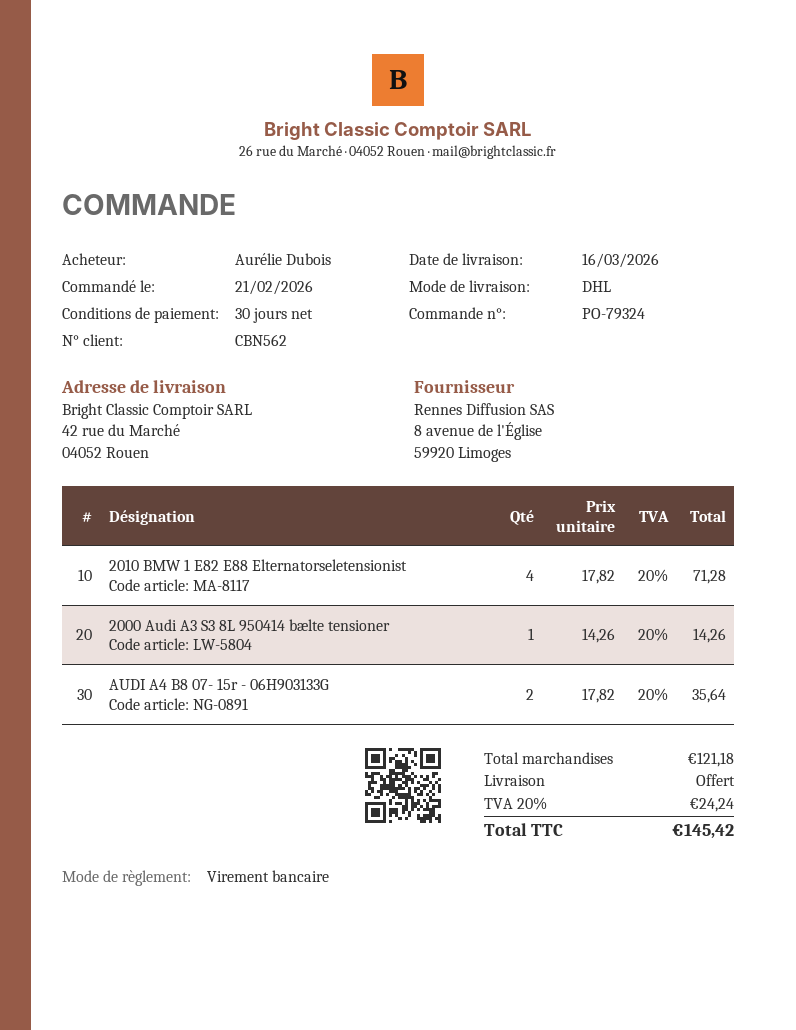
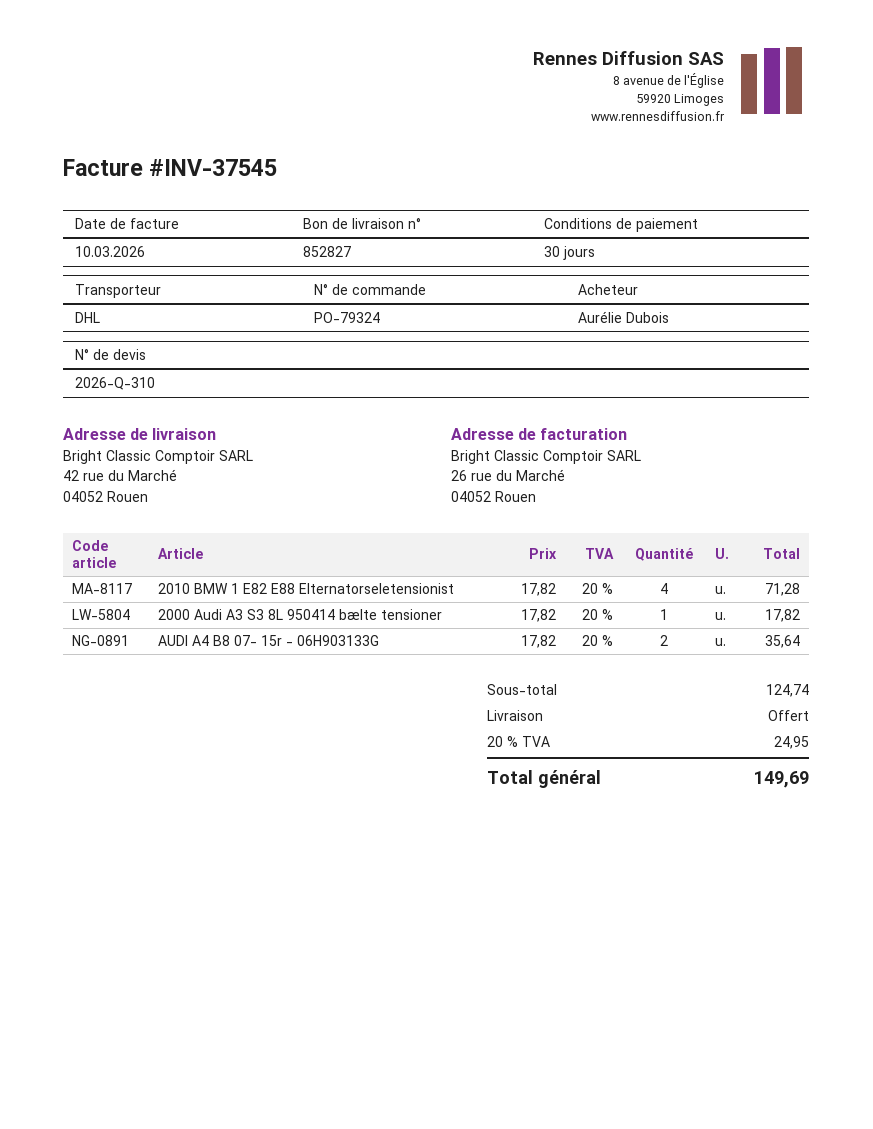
2000 Audi A3 S3 8L 950414 bælte tensioner: 1 x 14.26 = 14.26 -> 1 x 17.82 = 17.82
subtotal: 121.18 -> 124.74
tax: 20% = 24.24 -> 20% = 24.95
total: 145.42 -> 149.69

